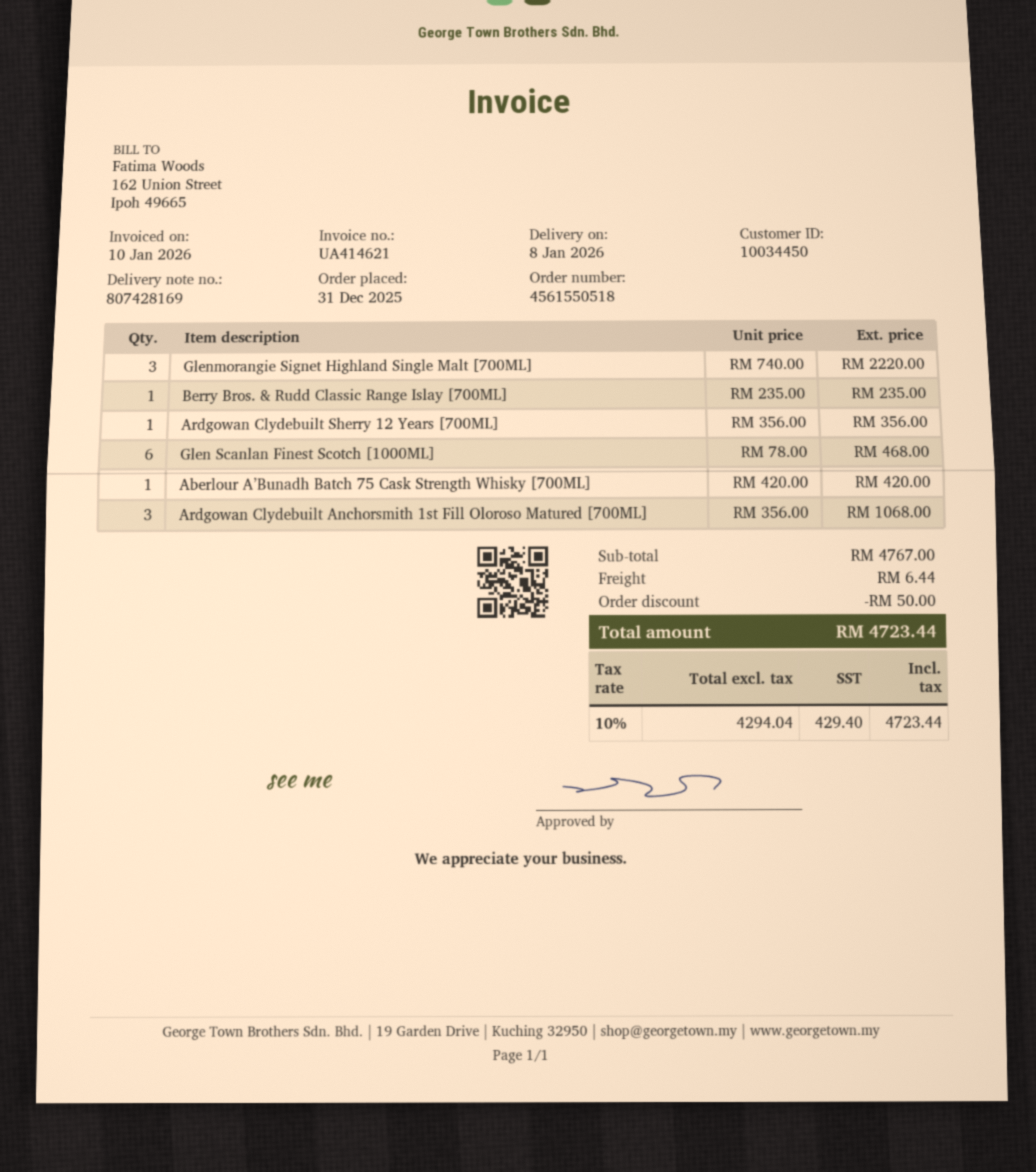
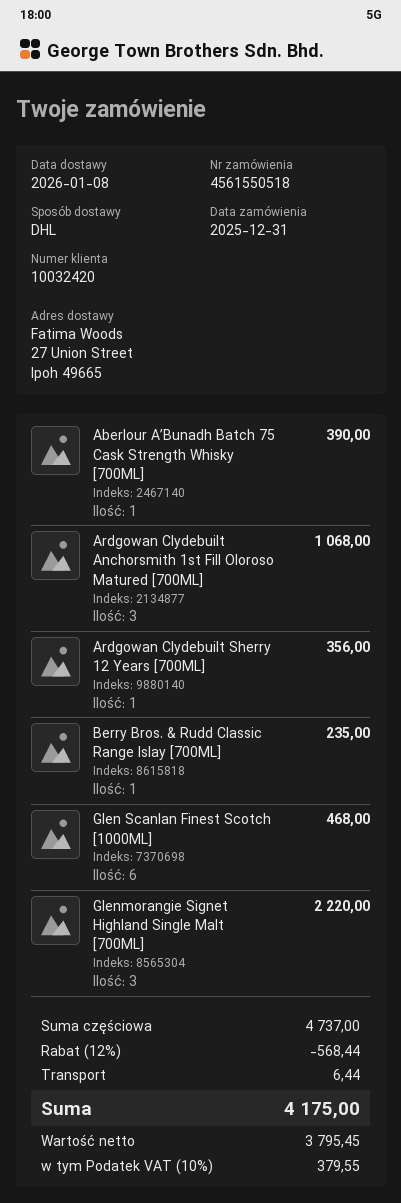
customer number: 10034450 -> 10032420
Aberlour A’Bunadh Batch 75 Cask Strength Whisky [700ML]: 1 for 420.00 -> 1 for 390.00
subtotal: 4767.00 -> 4737.00
discount: 50.00 -> 568.44
net: 4294.04 -> 3795.45
tax: 10% = 429.40 -> 10% = 379.55
total: 4723.44 -> 4175.00

